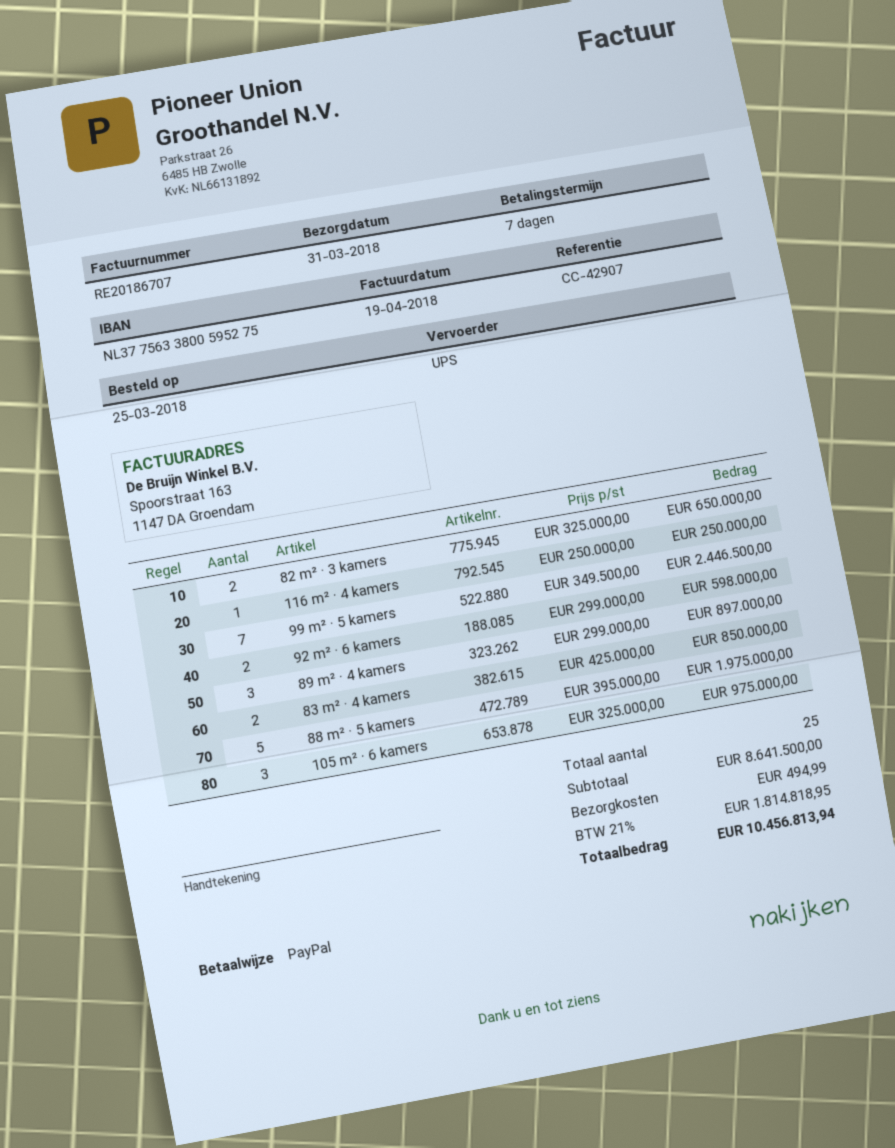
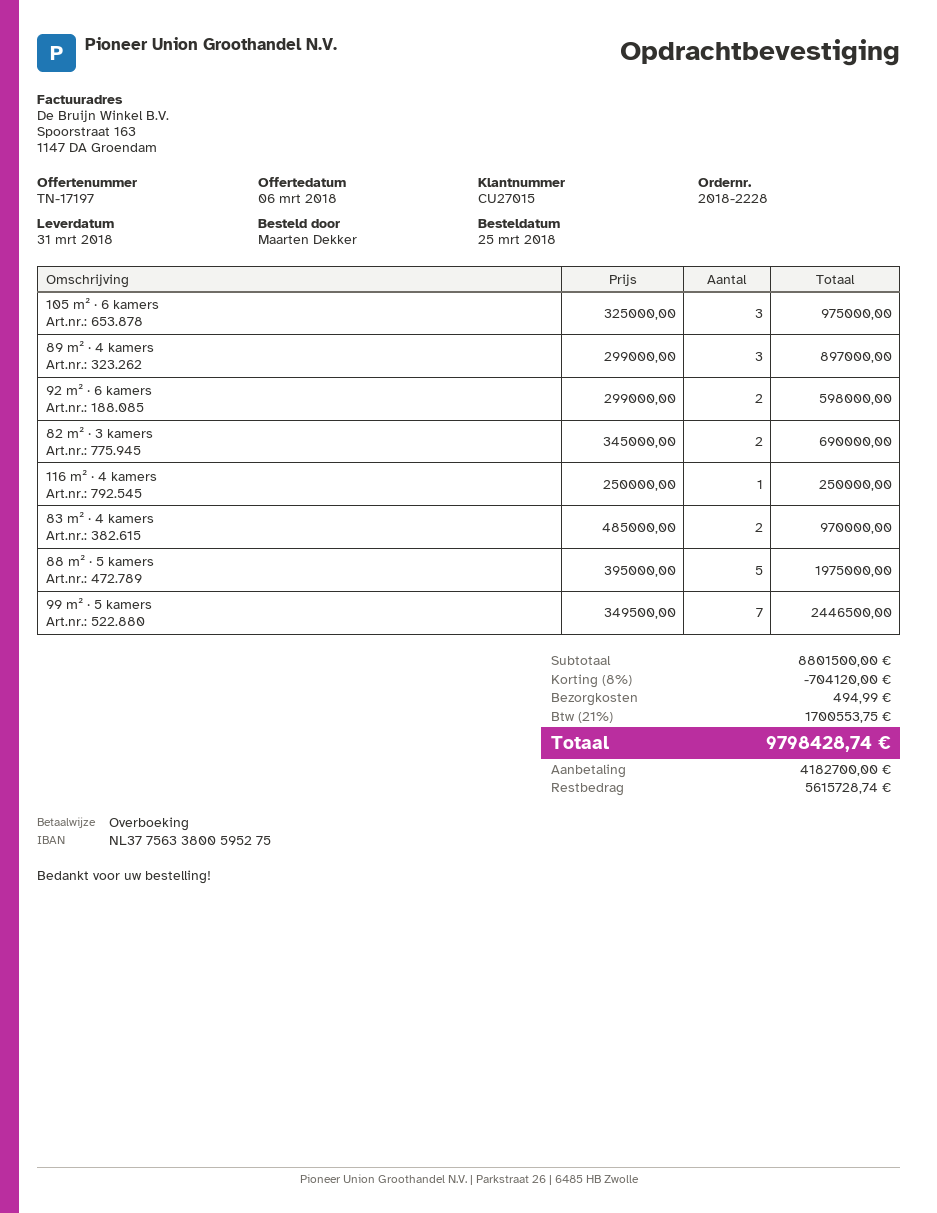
payment method: PayPal -> bank transfer
82 m² · 3 kamers: 2 x 325000.00 = 650000.00 -> 2 x 345000.00 = 690000.00
83 m² · 4 kamers: 2 x 425000.00 = 850000.00 -> 2 x 485000.00 = 970000.00
subtotal: 8641500.00 -> 8801500.00
discount: none -> 8% = 704120.00
tax: 21% = 1814818.95 -> 21% = 1700553.75
total: 10456813.94 -> 9798428.74

